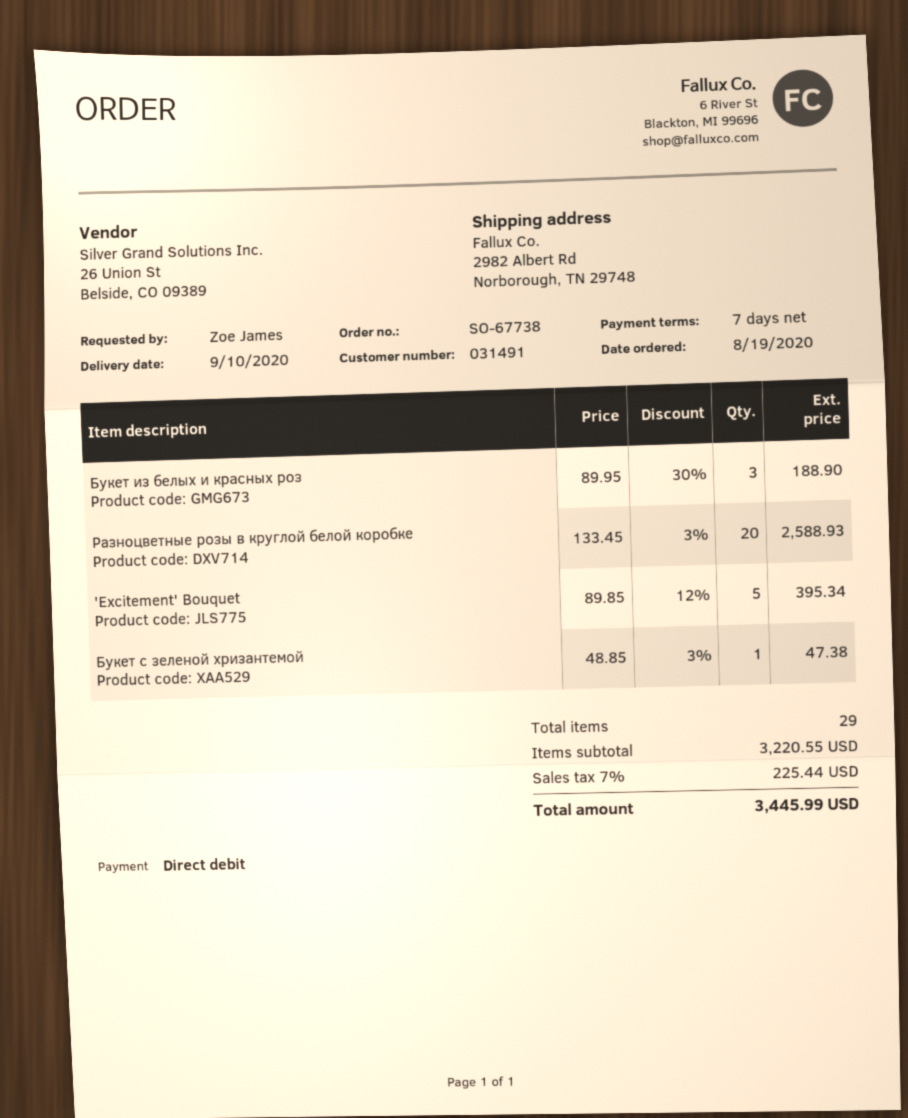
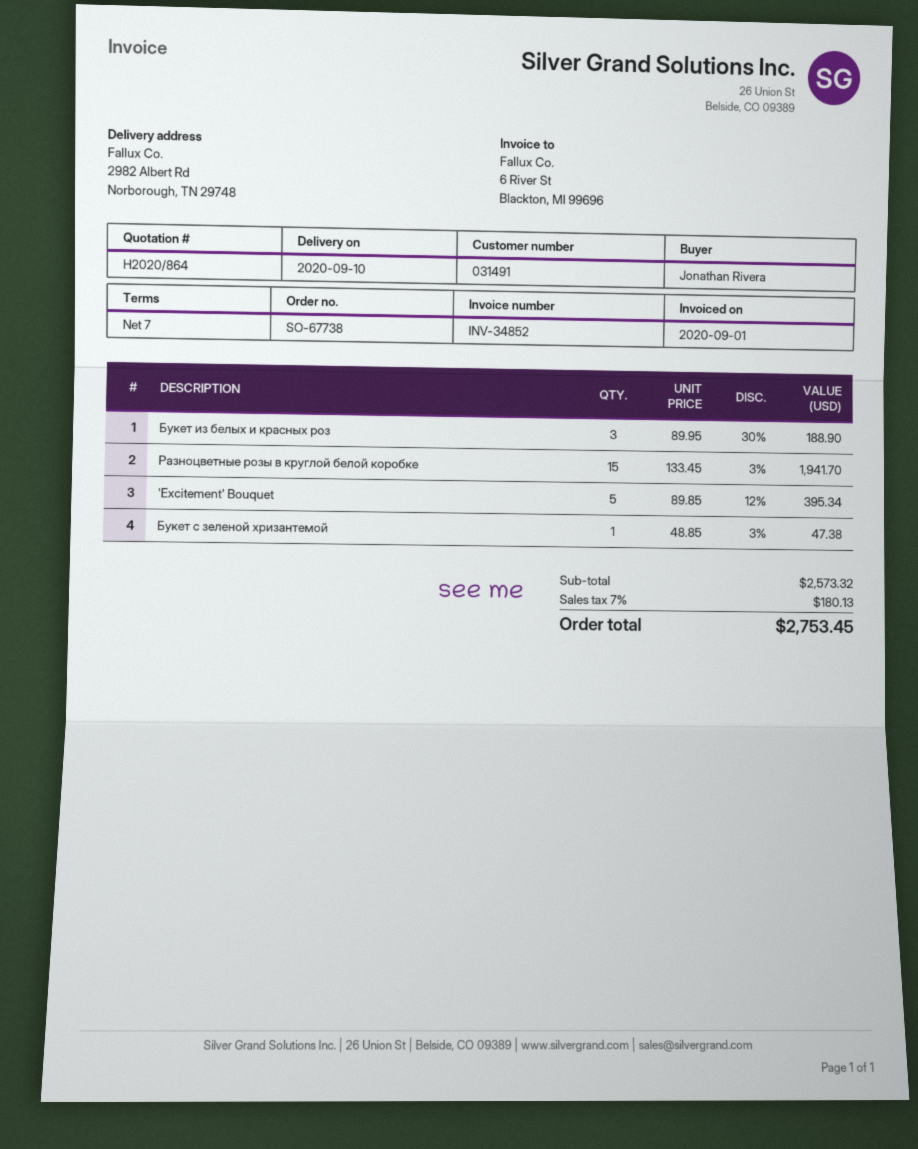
ordered by: Zoe James -> Jonathan Rivera
Разноцветные розы в круглой белой коробке: 20 x 133.45 - 3% = 2588.93 -> 15 x 133.45 - 3% = 1941.70
subtotal: 3220.55 -> 2573.32
tax: 7% = 225.44 -> 7% = 180.13
total: 3445.99 -> 2753.45

